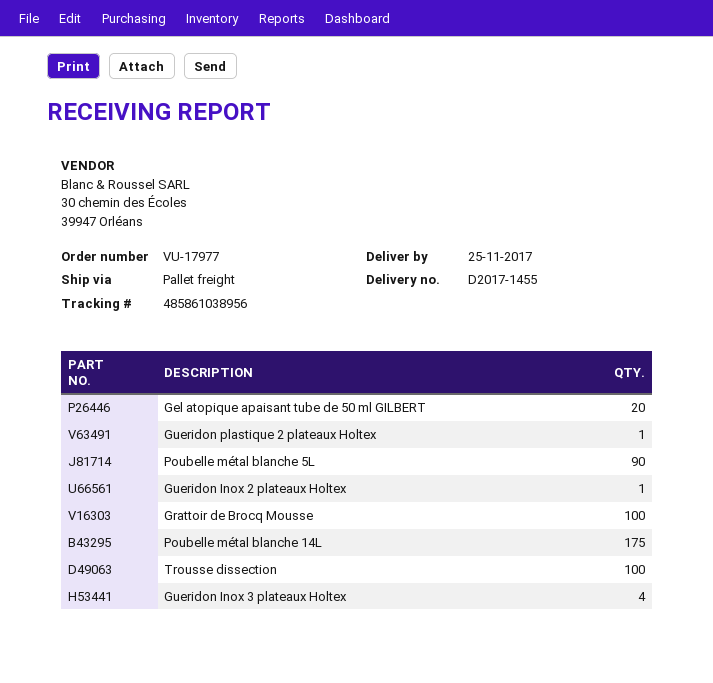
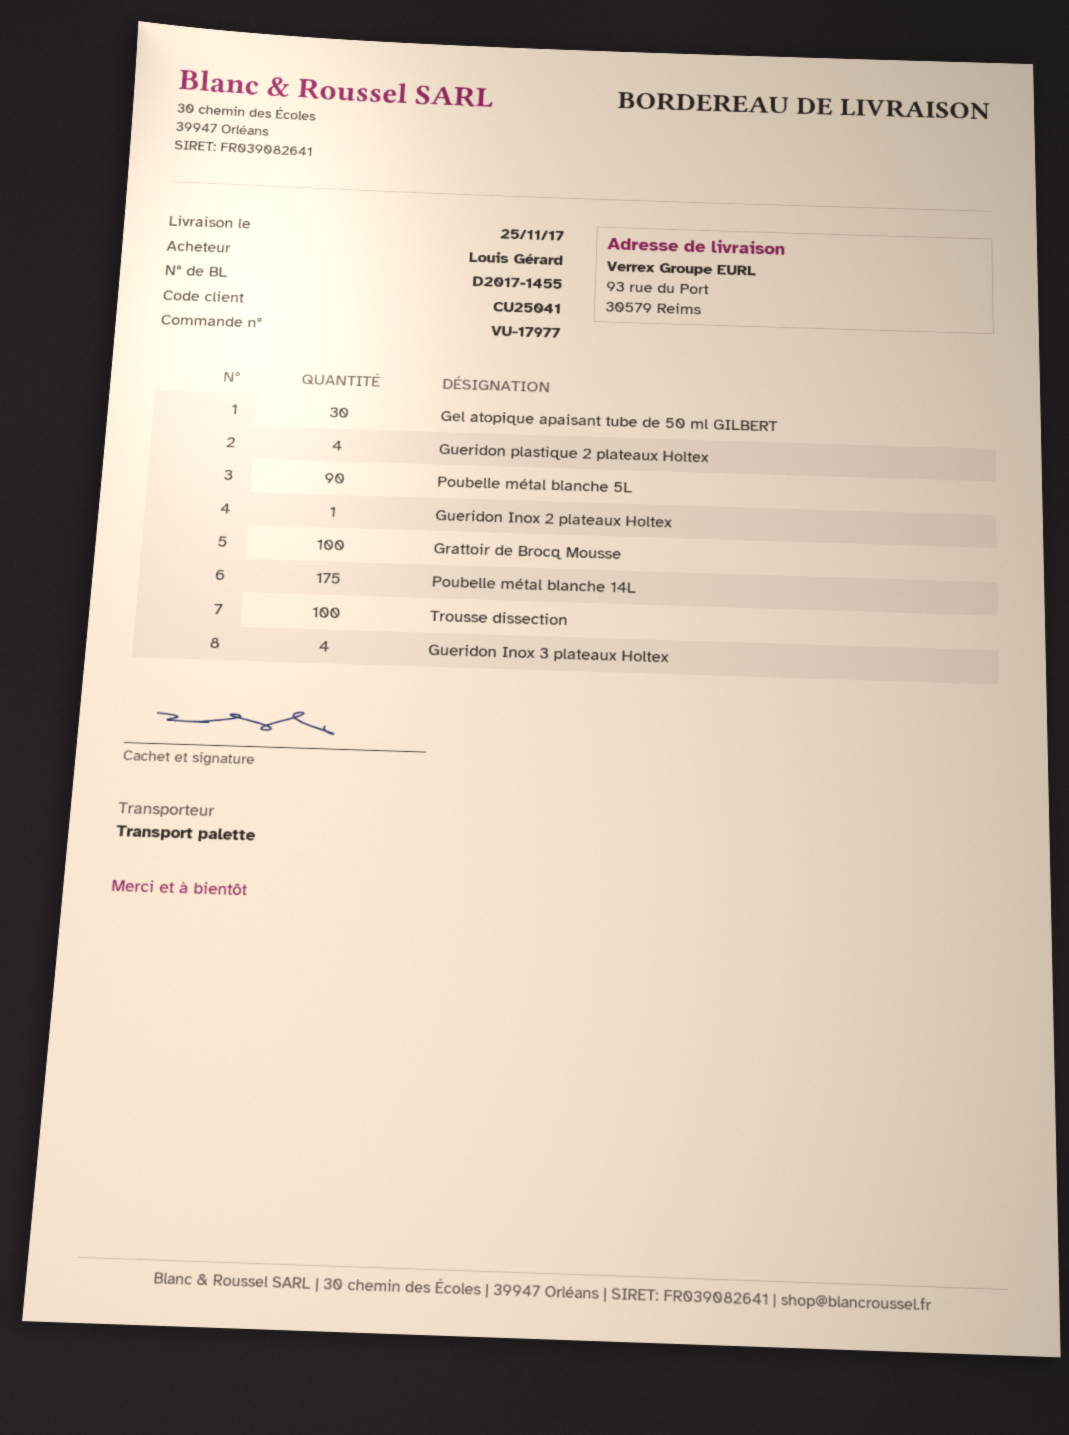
Gel atopique apaisant tube de 50 ml GILBERT: 20 -> 30
Gueridon plastique 2 plateaux Holtex: 1 -> 4

